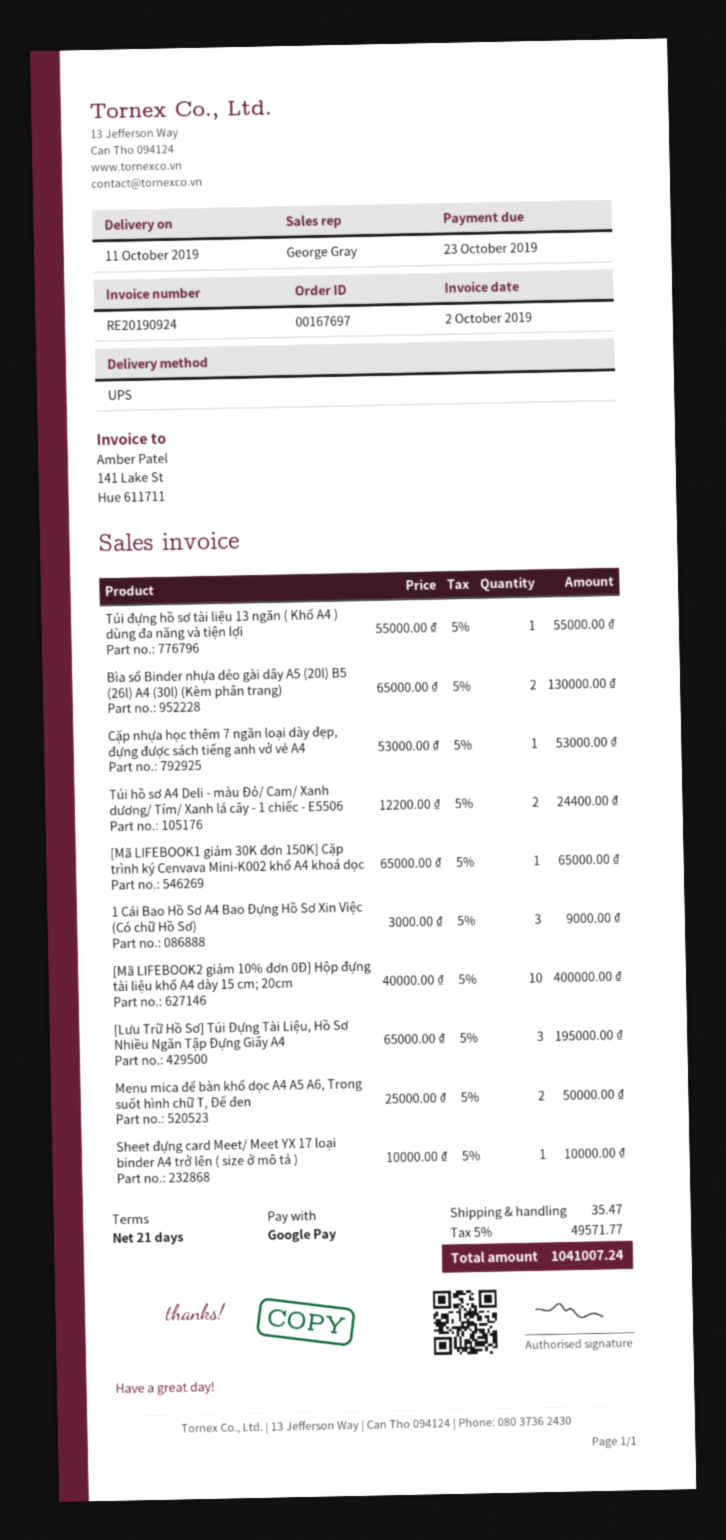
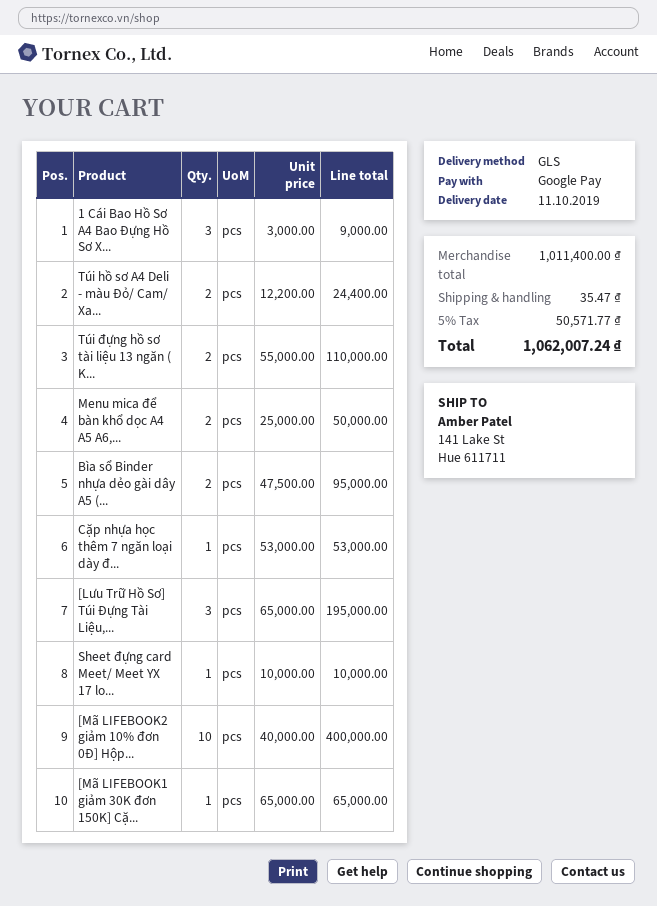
shipping method: UPS -> GLS
Túi đựng hồ sơ tài liệu 13 ngăn ( Khổ A4 ) dùng đa năng và tiện lợi: 1 x 55000.00 = 55000.00 -> 2 x 55000.00 = 110000.00
Bìa sổ Binder nhựa dẻo gài dây A5 (20l) B5 (26l) A4 (30l) (Kèm phân trang): 2 x 65000.00 = 130000.00 -> 2 x 47500.00 = 95000.00
tax: 5% = 49571.77 -> 5% = 50571.77
total: 1041007.24 -> 1062007.24

